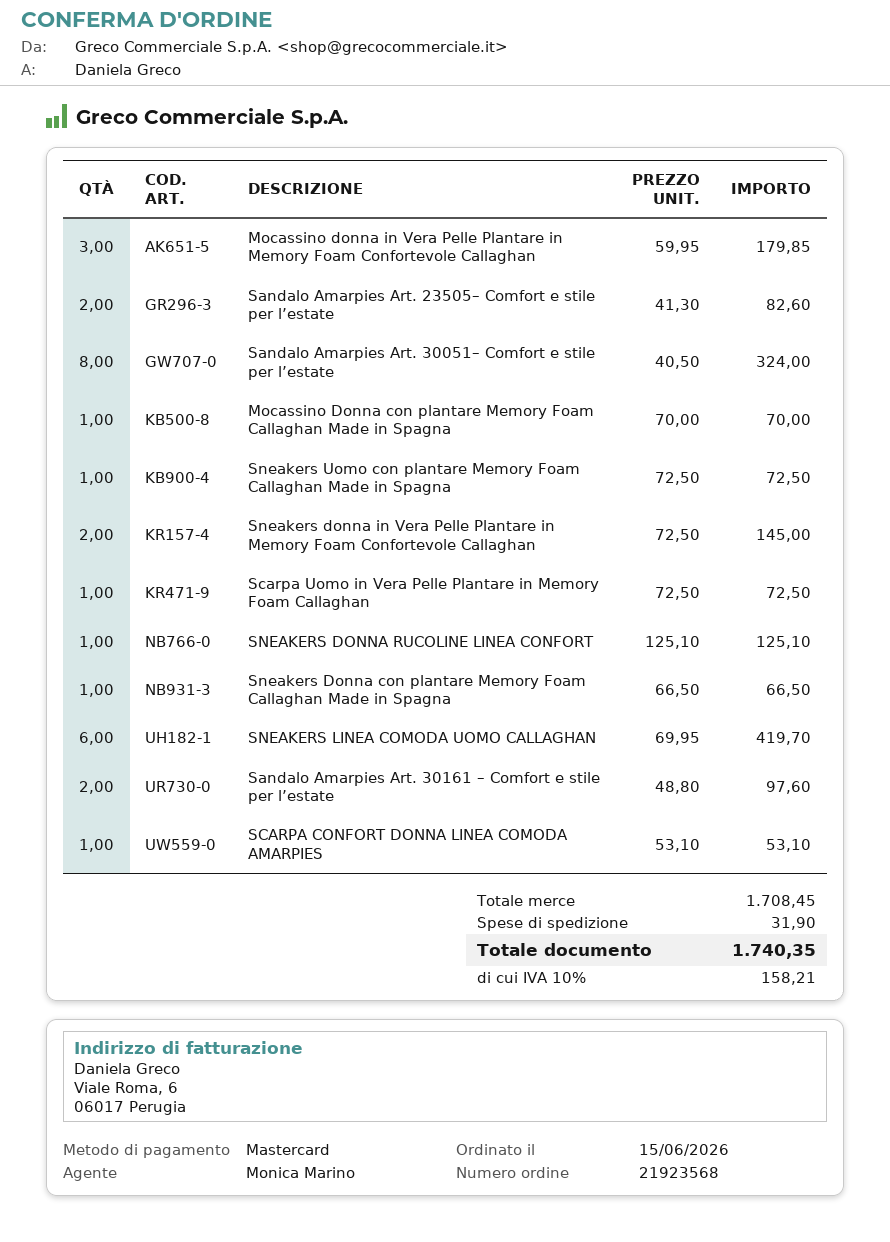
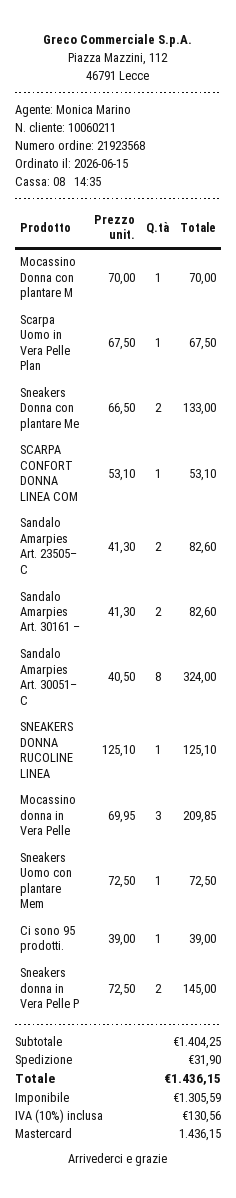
Mocassino donna in Vera Pelle Plantare in Memory Foam Confortevole Callaghan: 3 x 59.95 = 179.85 -> 3 x 69.95 = 209.85
Scarpa Uomo in Vera Pelle Plantare in Memory Foam Callaghan: 1 x 72.50 = 72.50 -> 1 x 67.50 = 67.50
Sneakers Donna con plantare Memory Foam Callaghan Made in Spagna: 1 x 66.50 = 66.50 -> 2 x 66.50 = 133.00
SNEAKERS LINEA COMODA UOMO CALLAGHAN: 6 x 69.95 = 419.70 -> none
Sandalo Amarpies Art. 30161 – Comfort e stile per l’estate: 2 x 48.80 = 97.60 -> 2 x 41.30 = 82.60
Ci sono 95 prodotti.: none -> 1 x 39.00 = 39.00
subtotal: 1708.45 -> 1404.25
tax: 10% = 158.21 -> 10% = 130.56
total: 1740.35 -> 1436.15

